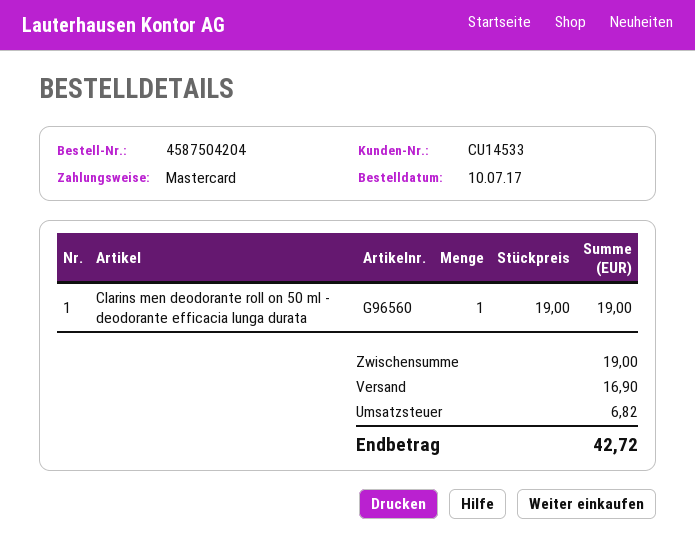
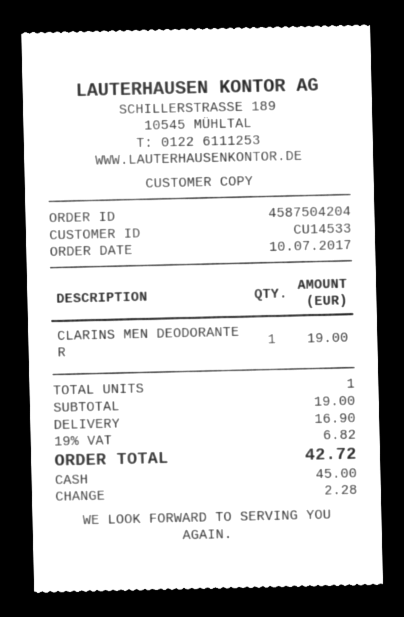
payment method: Mastercard -> cash

